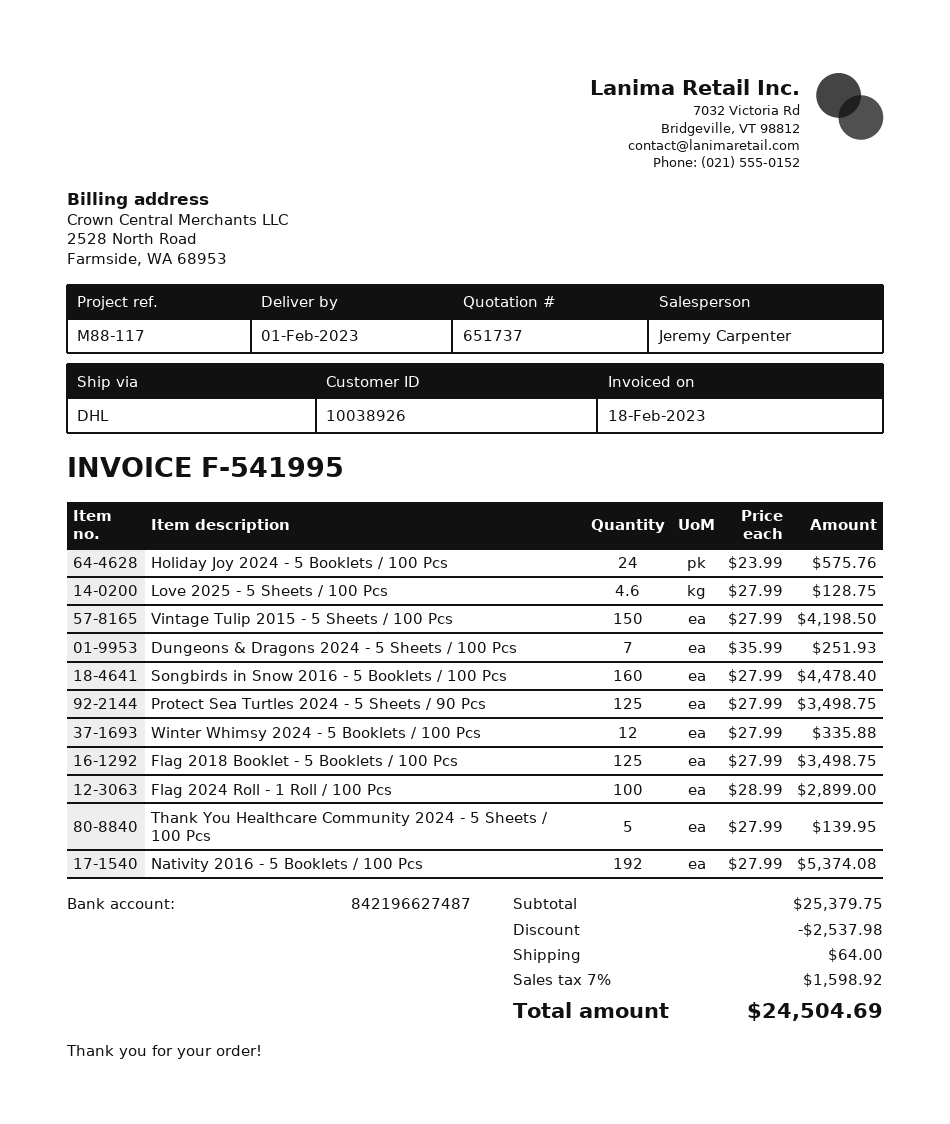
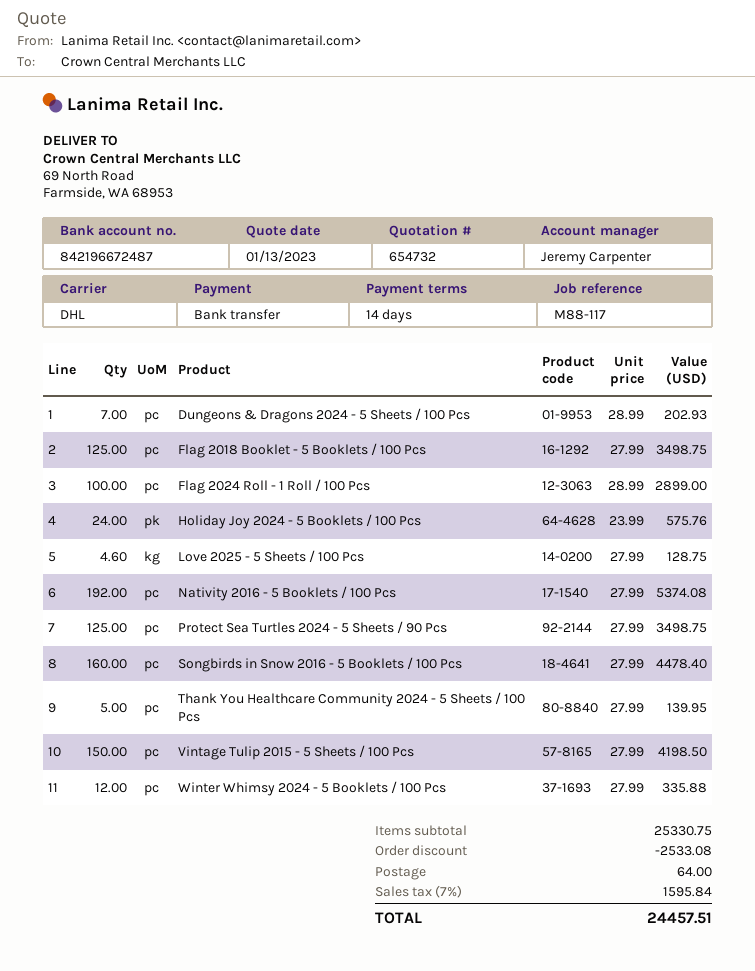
quote number: 651737 -> 654732
bank account: 842196627487 -> 842196672487
Dungeons & Dragons 2024 - 5 Sheets / 100 Pcs: 7 x 35.99 = 251.93 -> 7 x 28.99 = 202.93
subtotal: 25379.75 -> 25330.75
discount: 2537.98 -> 2533.08
tax: 7% = 1598.92 -> 7% = 1595.84
total: 24504.69 -> 24457.51

